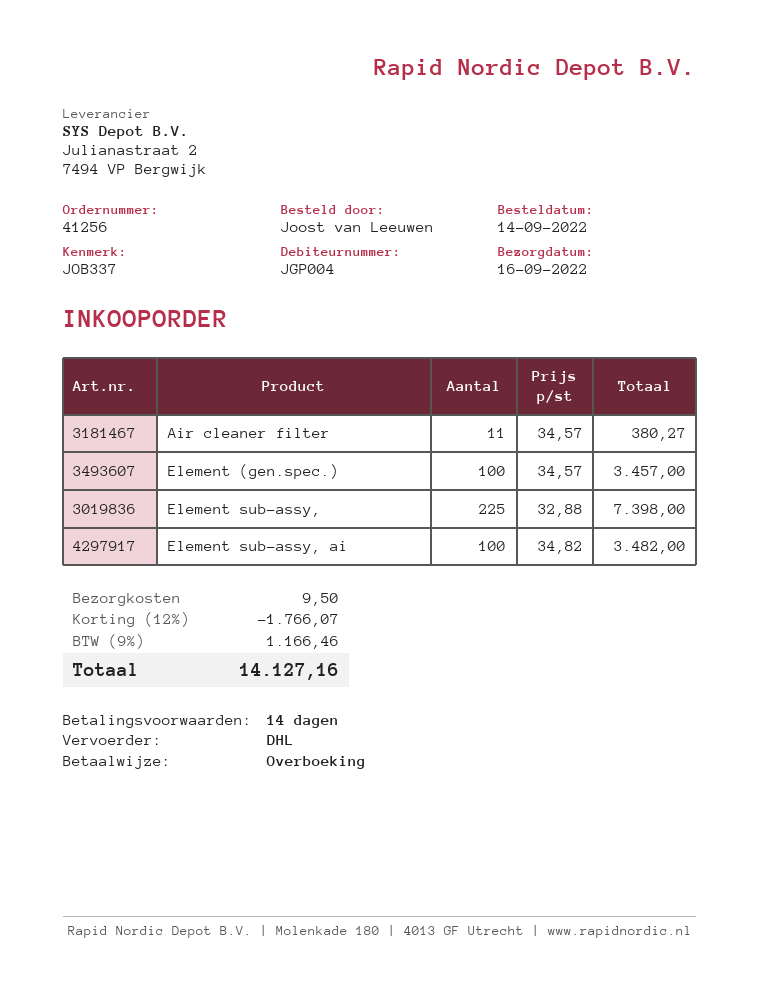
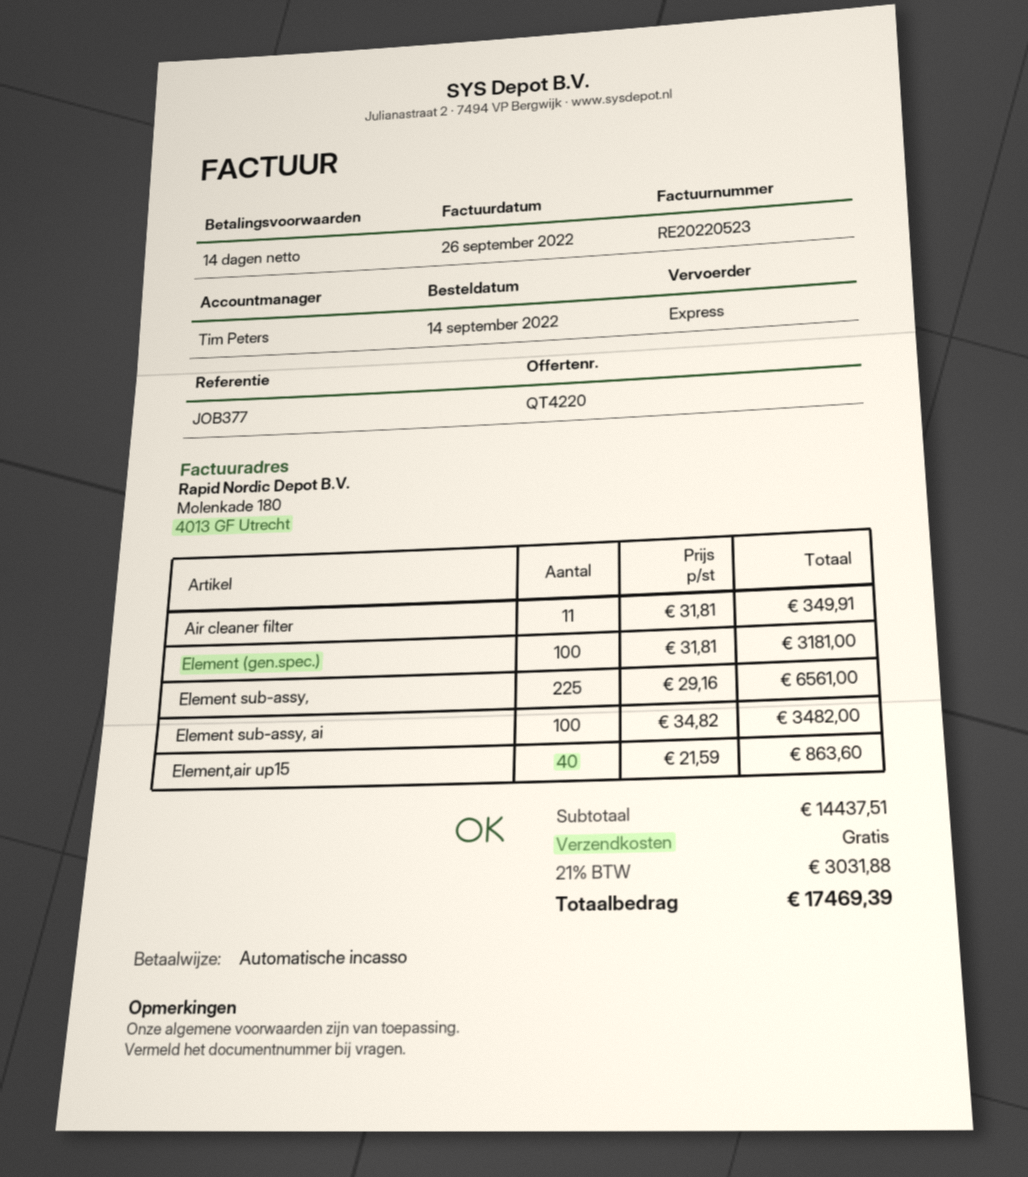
reference: JOB337 -> JOB377
payment method: bank transfer -> direct debit
shipping method: DHL -> express
Air cleaner filter: 11 x 34.57 = 380.27 -> 11 x 31.81 = 349.91
Element (gen.spec.): 100 x 34.57 = 3457.00 -> 100 x 31.81 = 3181.00
Element sub-assy,: 225 x 32.88 = 7398.00 -> 225 x 29.16 = 6561.00
Element,air up15: none -> 40 x 21.59 = 863.60
discount: 12% = 1766.07 -> none
shipping: 9.50 -> 0.00
tax: 9% = 1166.46 -> 21% = 3031.88
total: 14127.16 -> 17469.39

